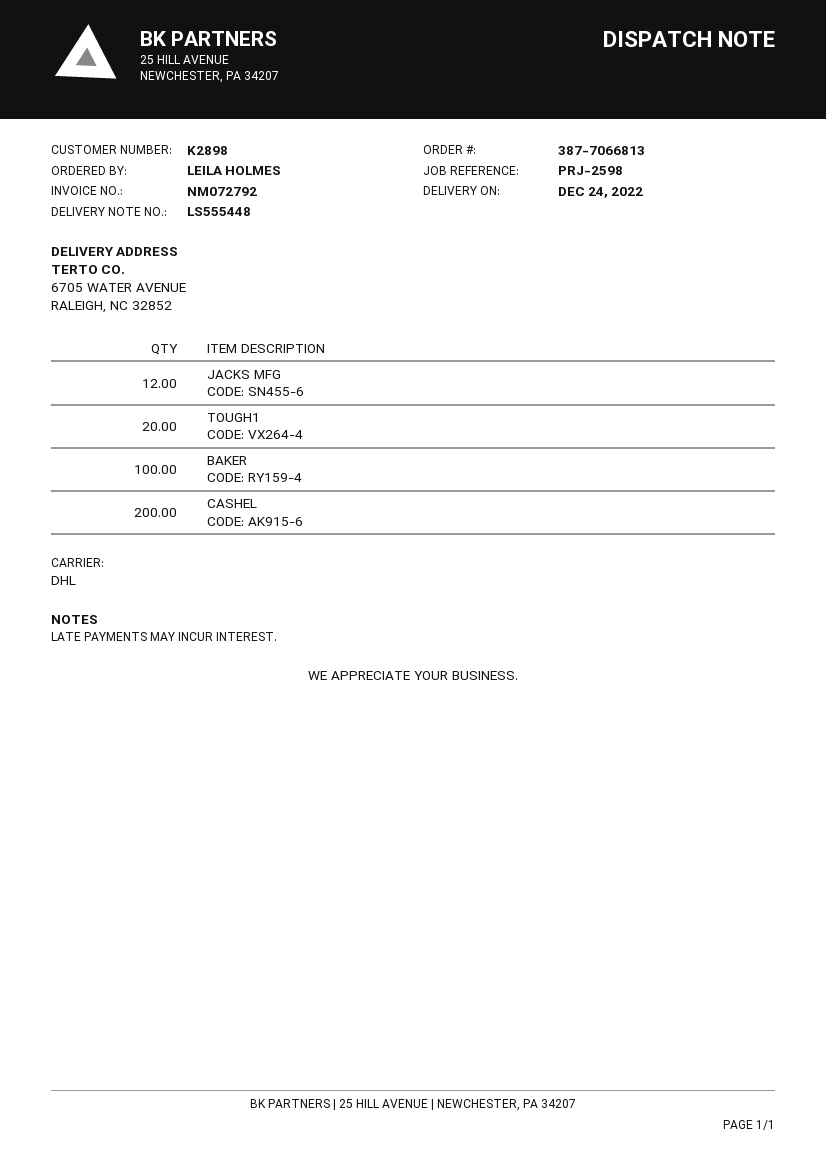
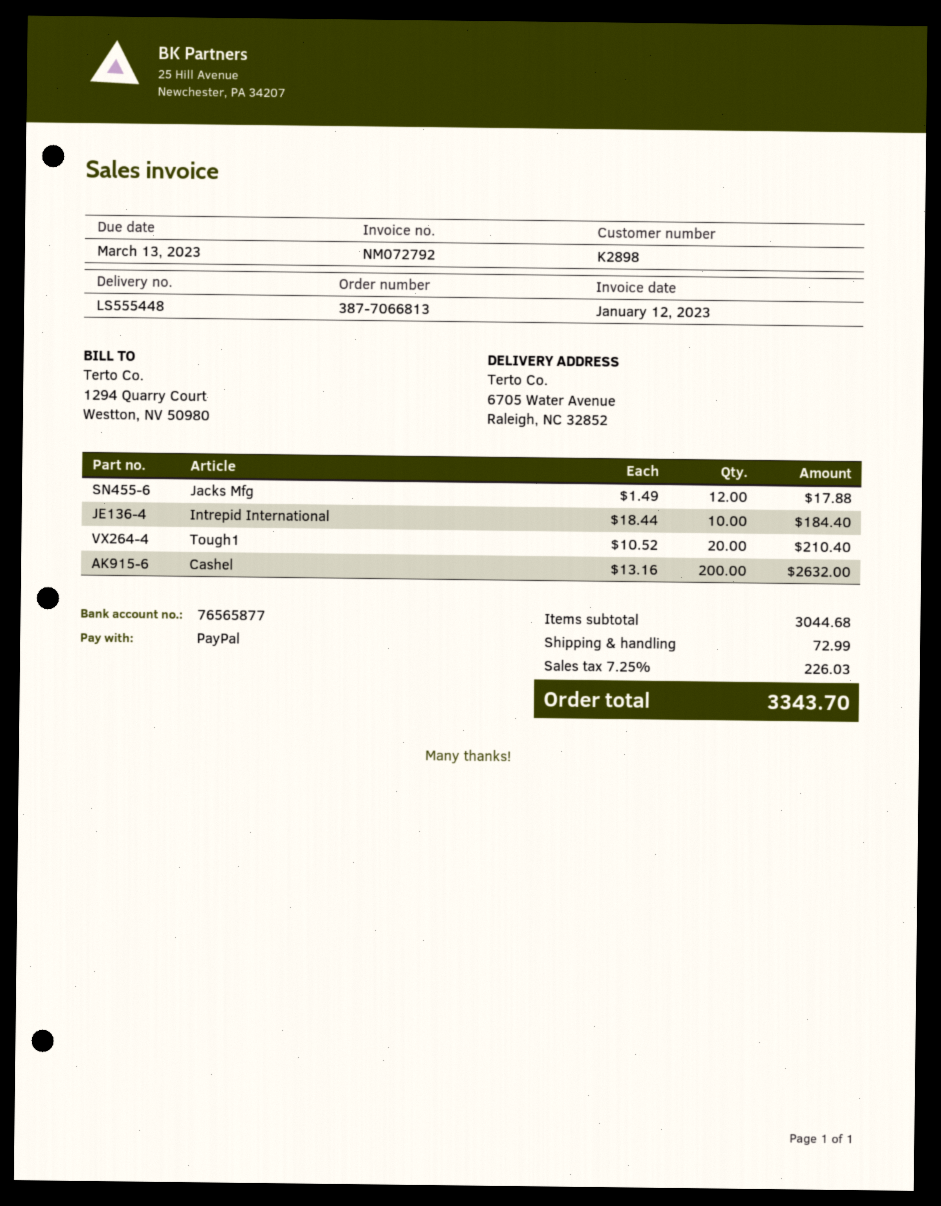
BAKER: 100 -> none
Intrepid International: none -> 10

